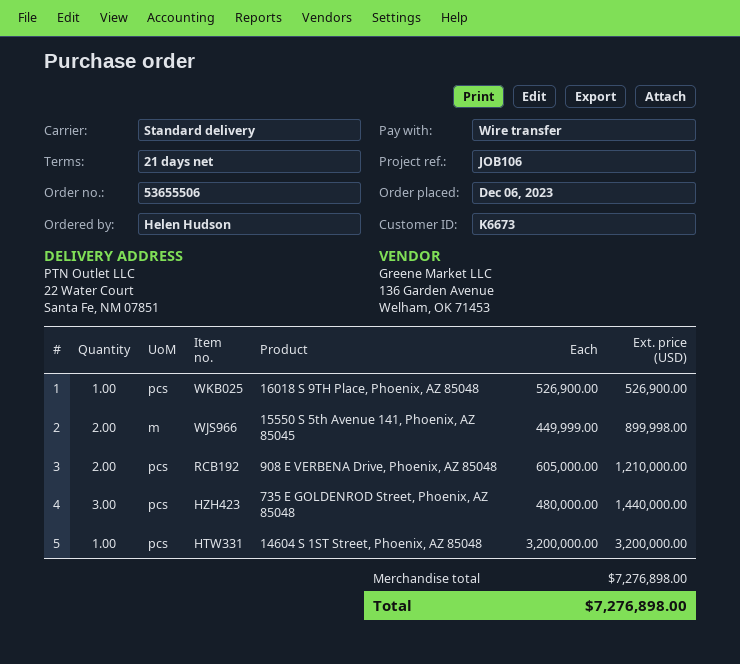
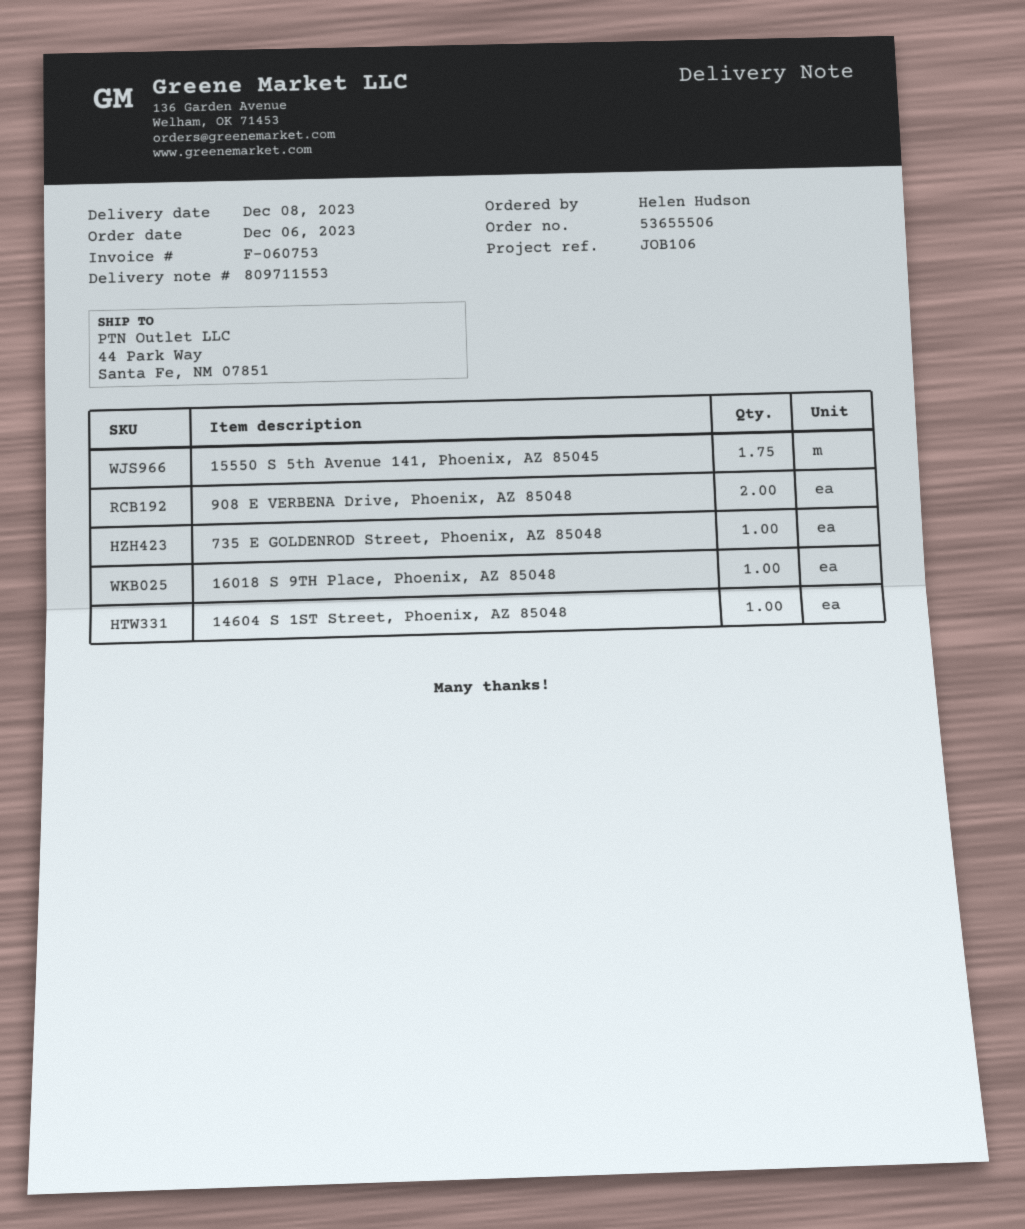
ship to: 22 Water Court, Santa Fe, NM 07851 -> 44 Park Way, Santa Fe, NM 07851
15550 S 5th Avenue 141, Phoenix, AZ 85045: 2 -> 1.75
735 E GOLDENROD Street, Phoenix, AZ 85048: 3 -> 1

